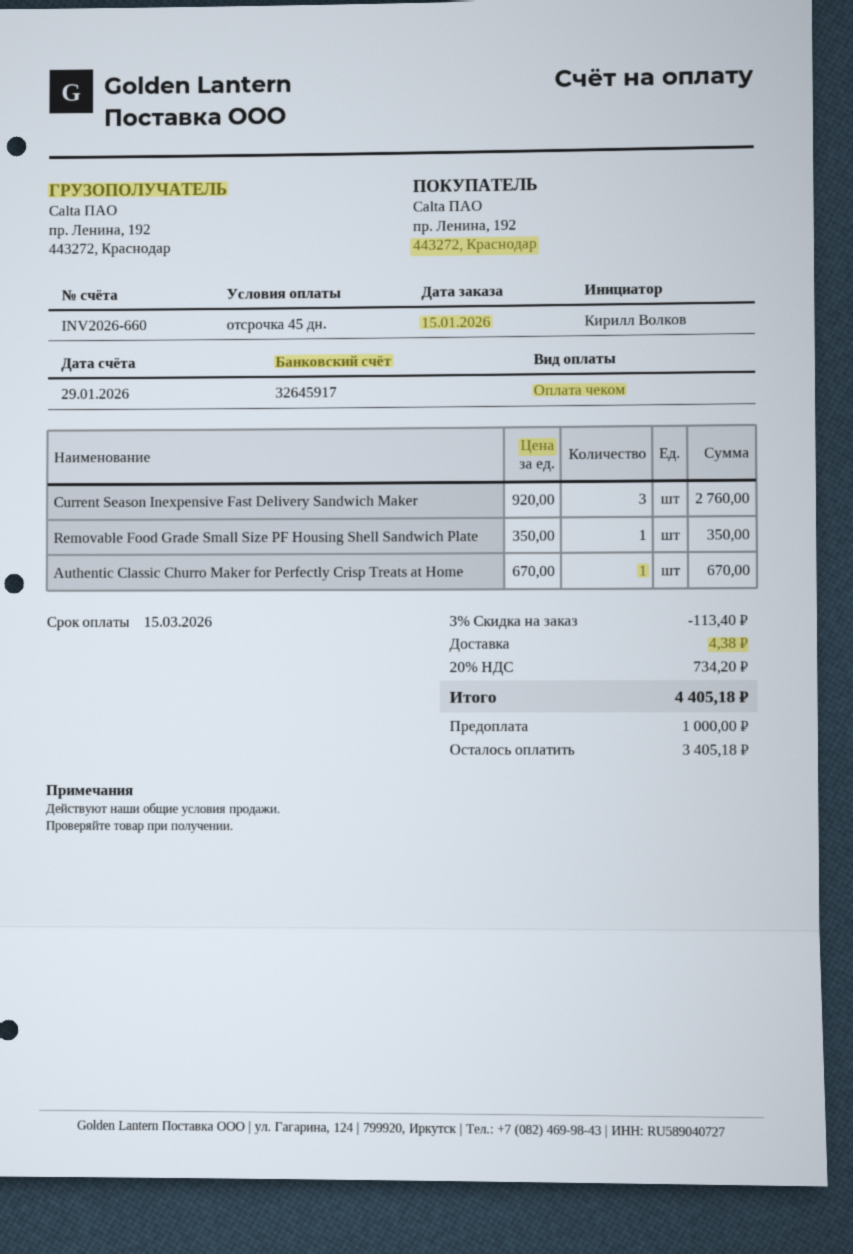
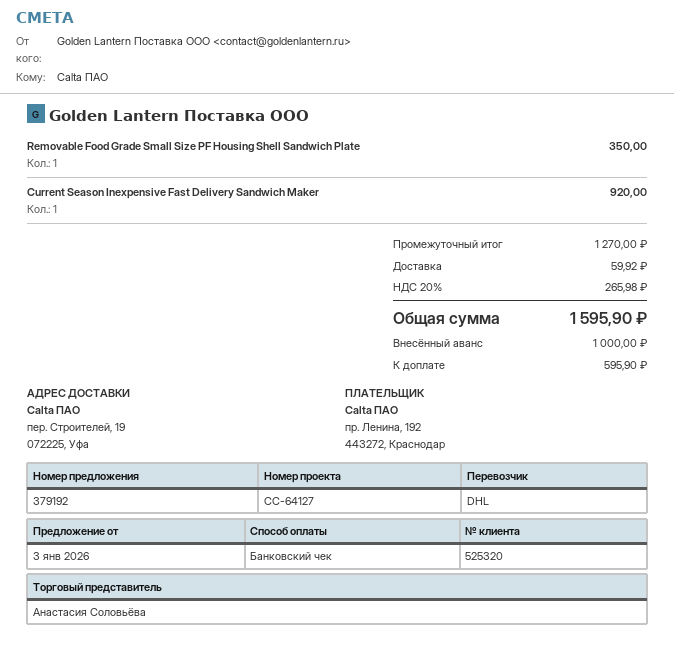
ship to: пр. Ленина, 192, 443272, Краснодар -> пер. Строителей, 19, 072225, Уфа
Current Season Inexpensive Fast Delivery Sandwich Maker: 3 for 2760.00 -> 1 for 920.00
Authentic Classic Churro Maker for Perfectly Crisp Treats at Home: 1 for 670.00 -> none
discount: 3% = 113.40 -> none
shipping: 4.38 -> 59.92
tax: 20% = 734.20 -> 20% = 265.98
total: 4405.18 -> 1595.90
balance: 3405.18 -> 595.90

